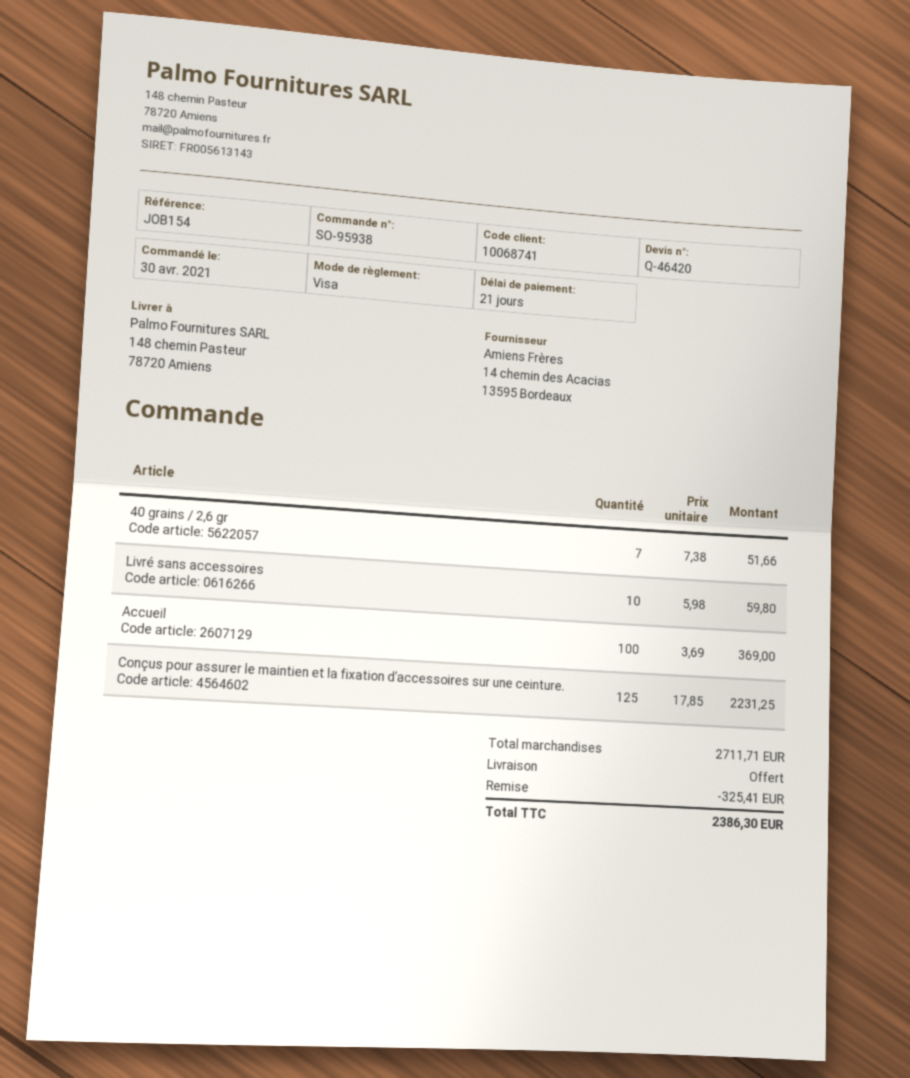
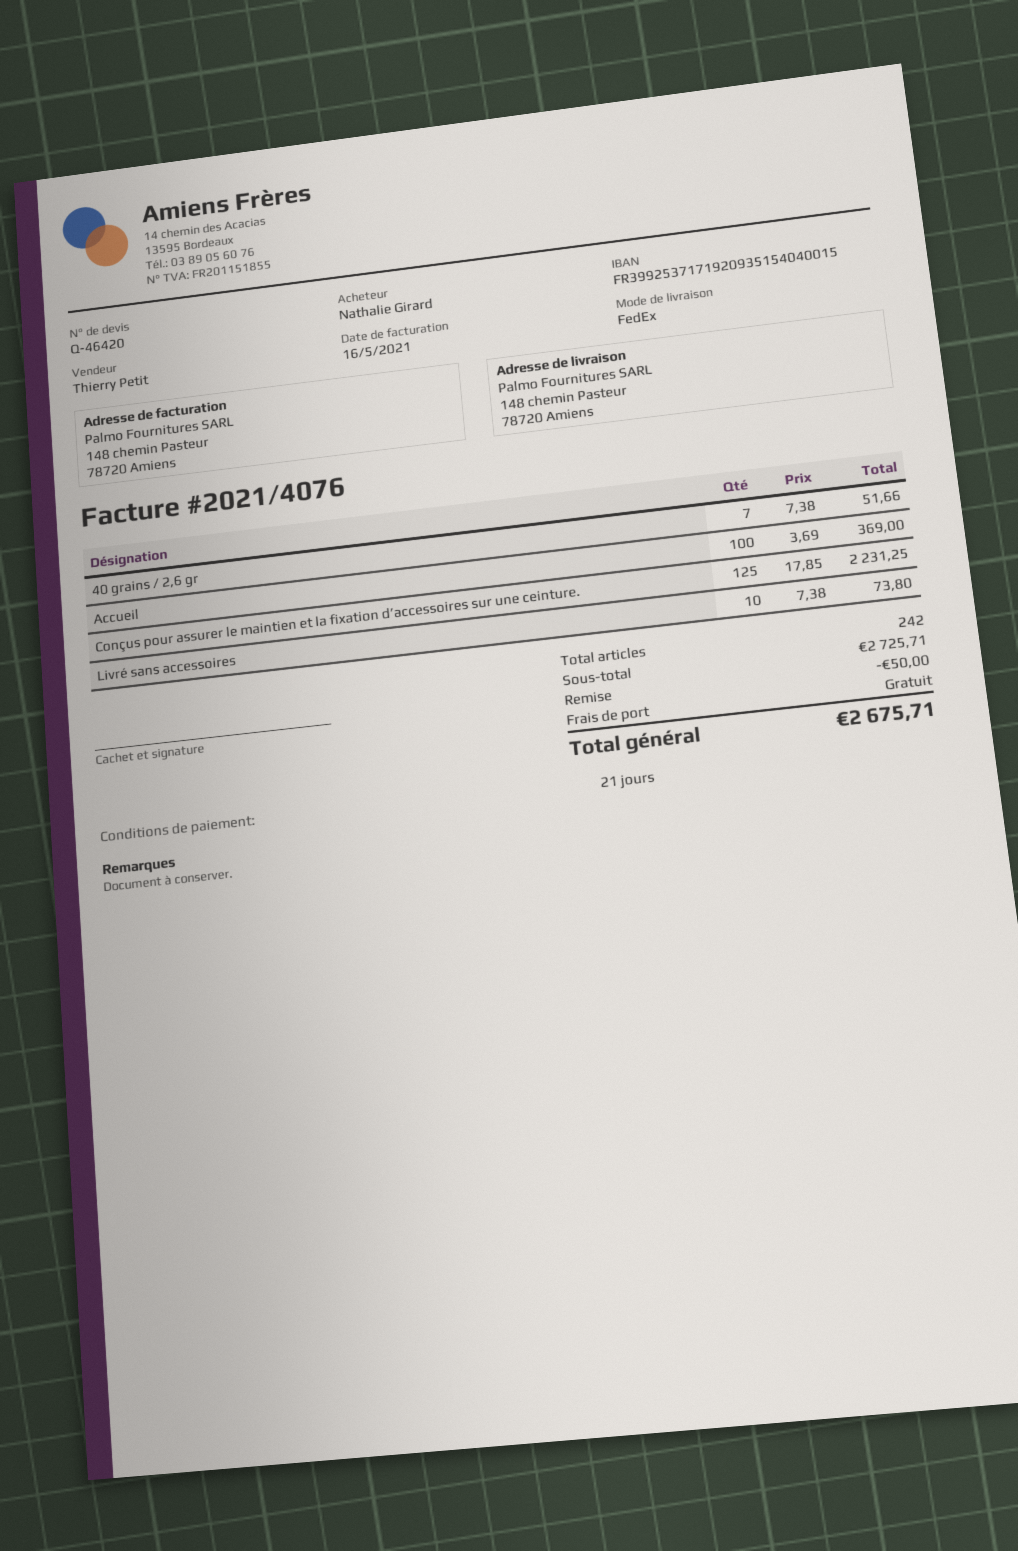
Livré sans accessoires: 10 x 5.98 = 59.80 -> 10 x 7.38 = 73.80
subtotal: 2711.71 -> 2725.71
discount: 325.41 -> 50.00
total: 2386.30 -> 2675.71

